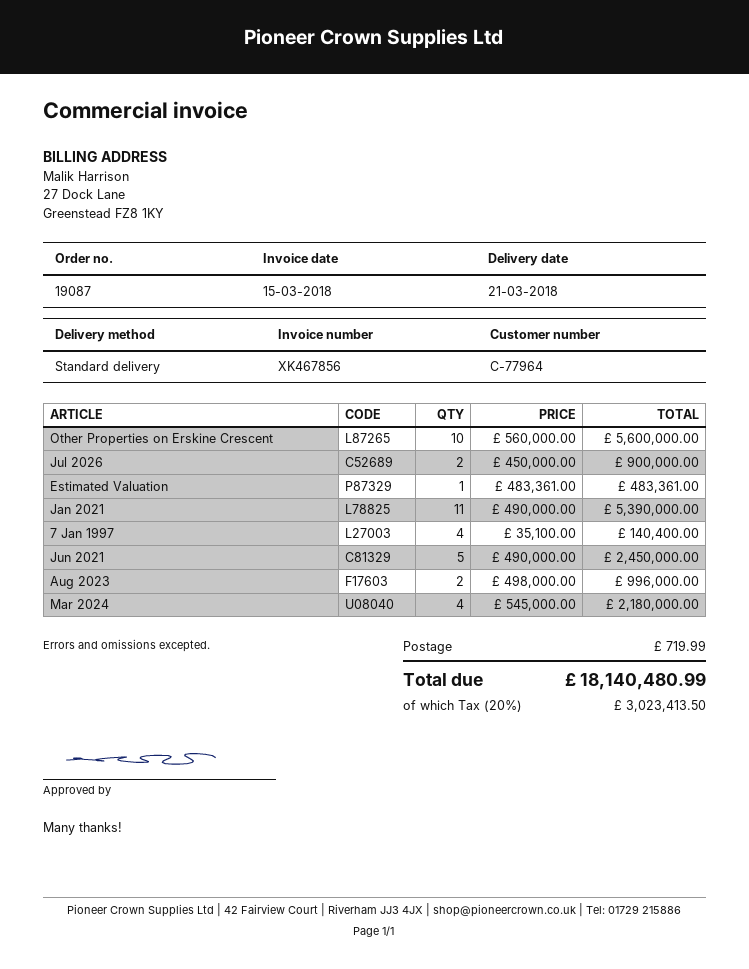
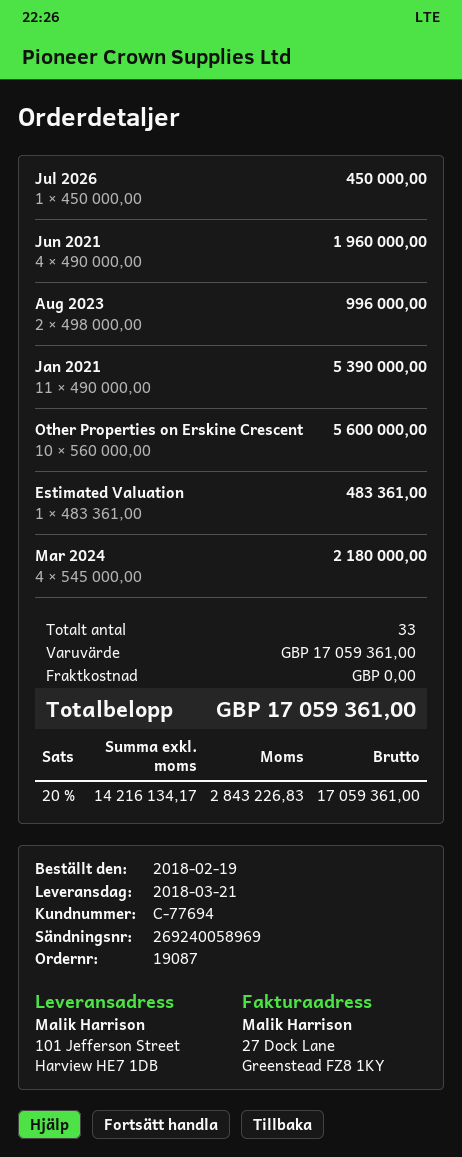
customer number: C-77964 -> C-77694
Jul 2026: 2 x 450000.00 = 900000.00 -> 1 x 450000.00 = 450000.00
7 Jan 1997: 4 x 35100.00 = 140400.00 -> none
Jun 2021: 5 x 490000.00 = 2450000.00 -> 4 x 490000.00 = 1960000.00
shipping: 719.99 -> 0.00
tax: 20% = 3023413.50 -> 20% = 2843226.83
total: 18140480.99 -> 17059361.00

